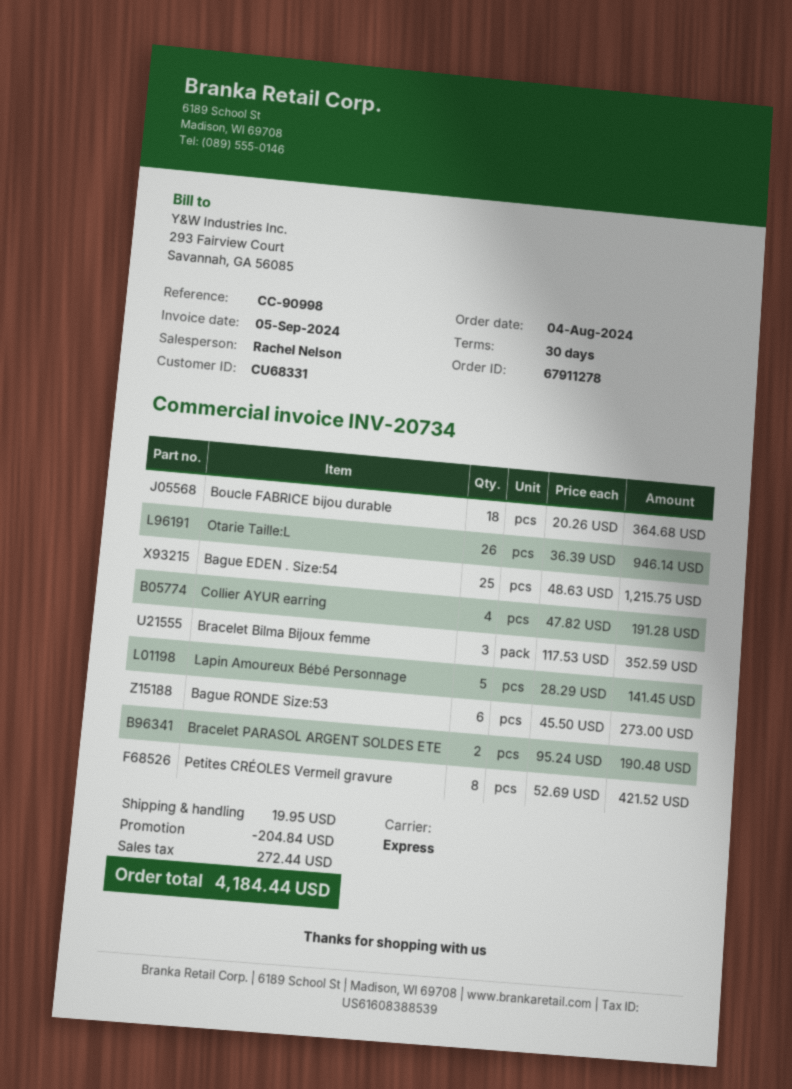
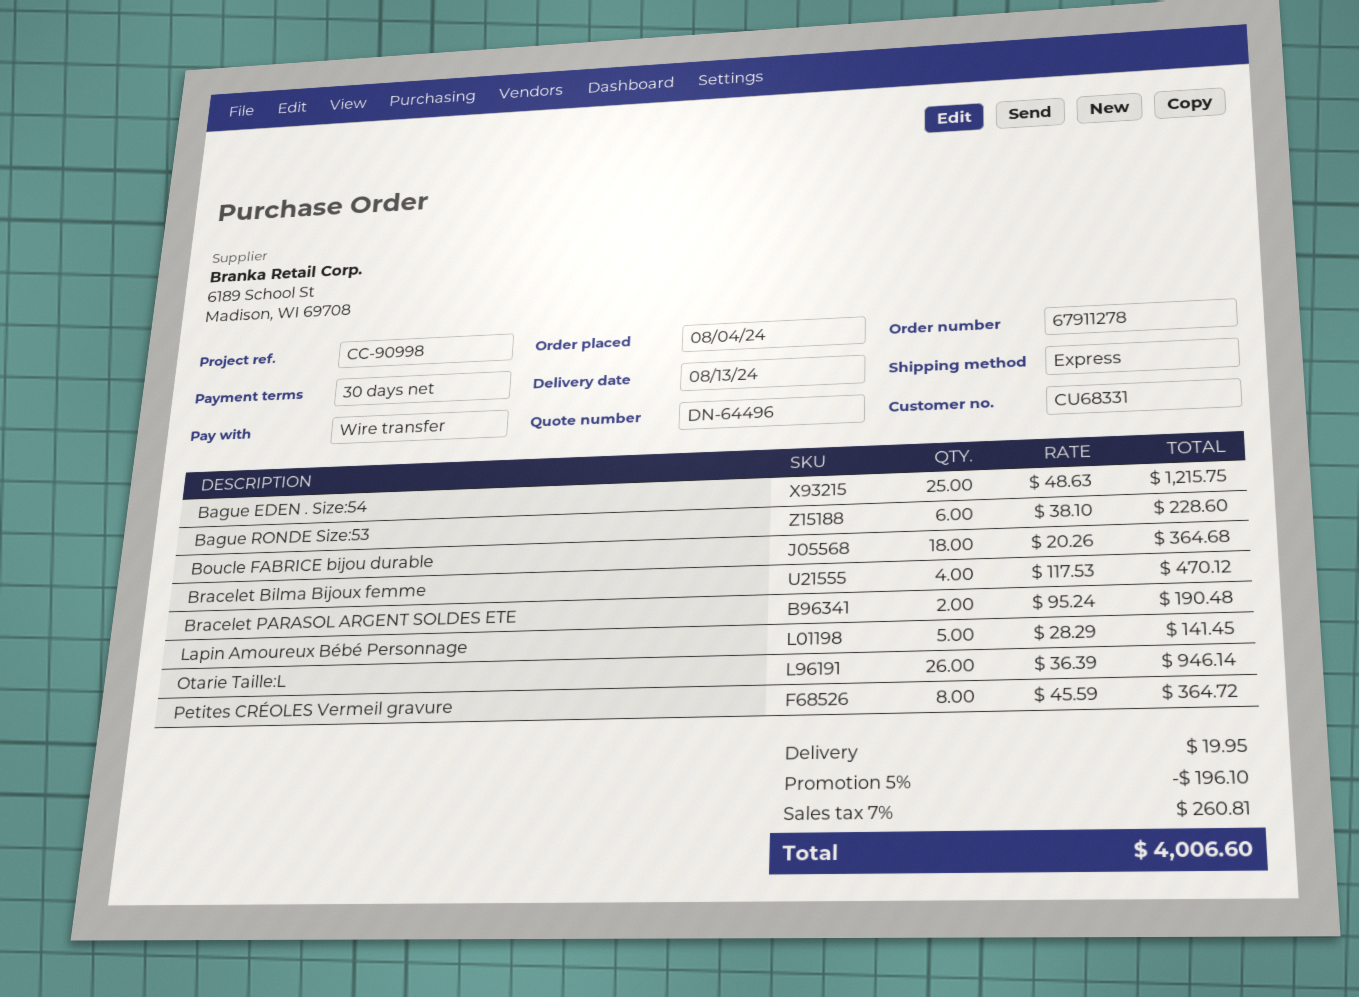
Collier AYUR earring: 4 x 47.82 = 191.28 -> none
Bracelet Bilma Bijoux femme: 3 x 117.53 = 352.59 -> 4 x 117.53 = 470.12
Bague RONDE Size:53: 6 x 45.50 = 273.00 -> 6 x 38.10 = 228.60
Petites CRÉOLES Vermeil gravure: 8 x 52.69 = 421.52 -> 8 x 45.59 = 364.72
discount: 204.84 -> 196.10
tax: 272.44 -> 260.81
total: 4184.44 -> 4006.60

